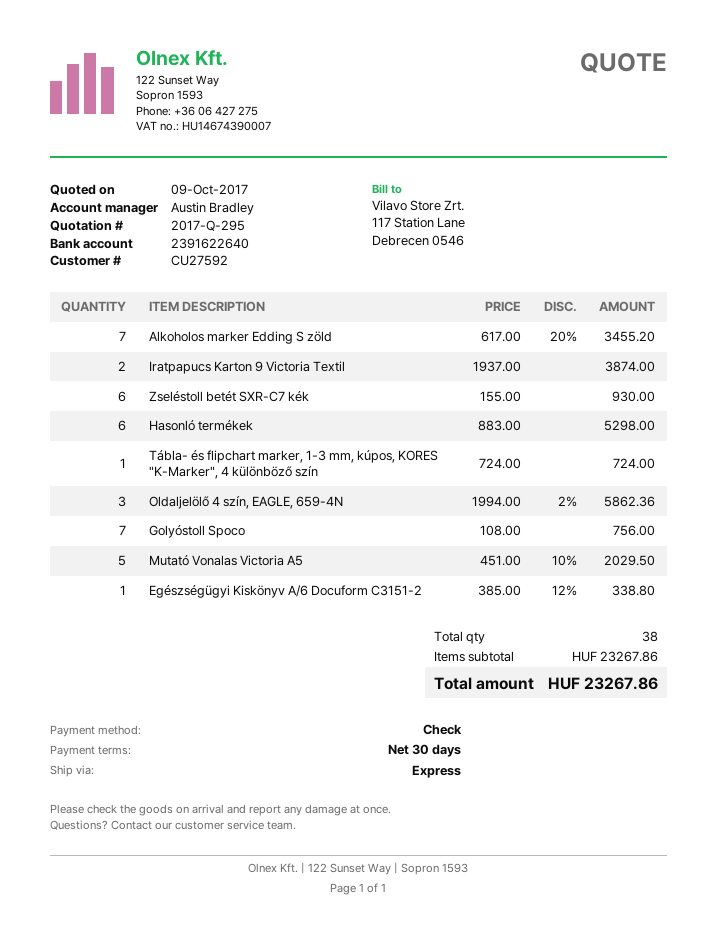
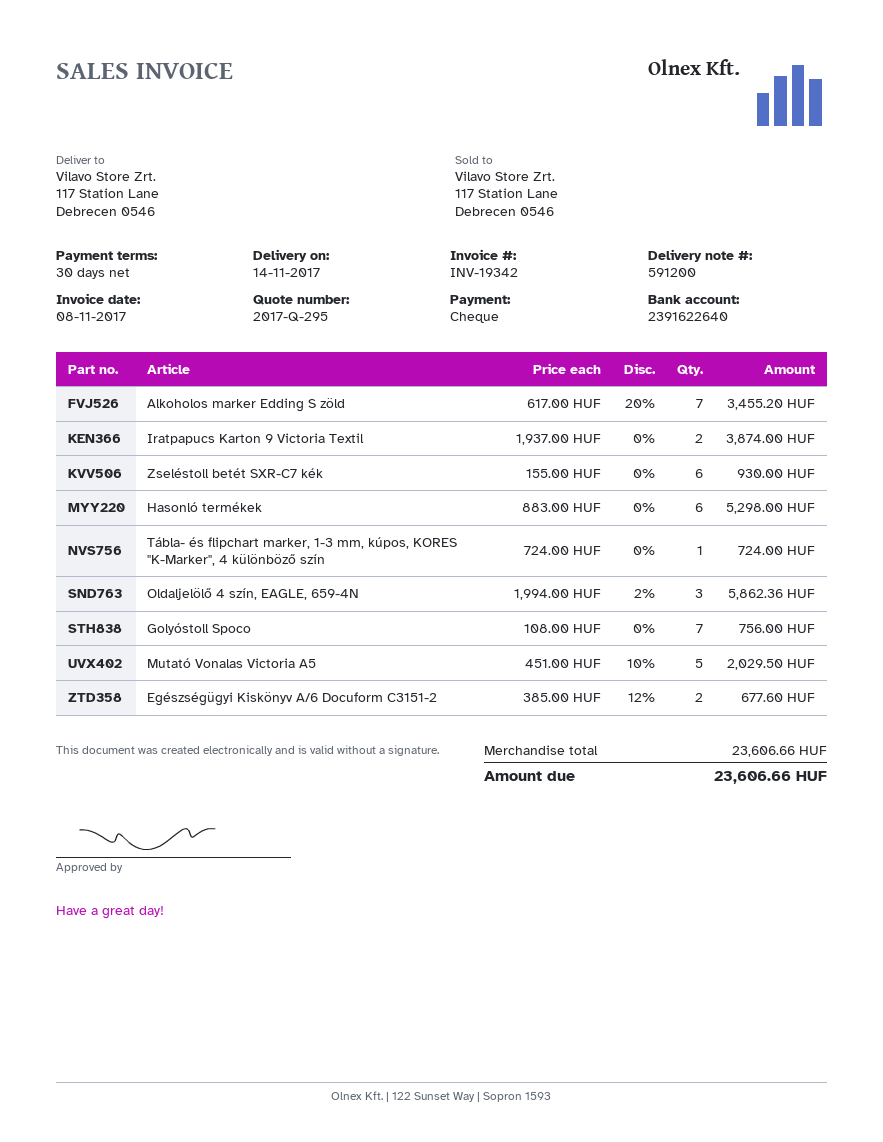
Egészségügyi Kiskönyv A/6 Docuform C3151-2: 1 x 385.00 - 12% = 338.80 -> 2 x 385.00 - 12% = 677.60
subtotal: 23267.86 -> 23606.66
total: 23267.86 -> 23606.66

